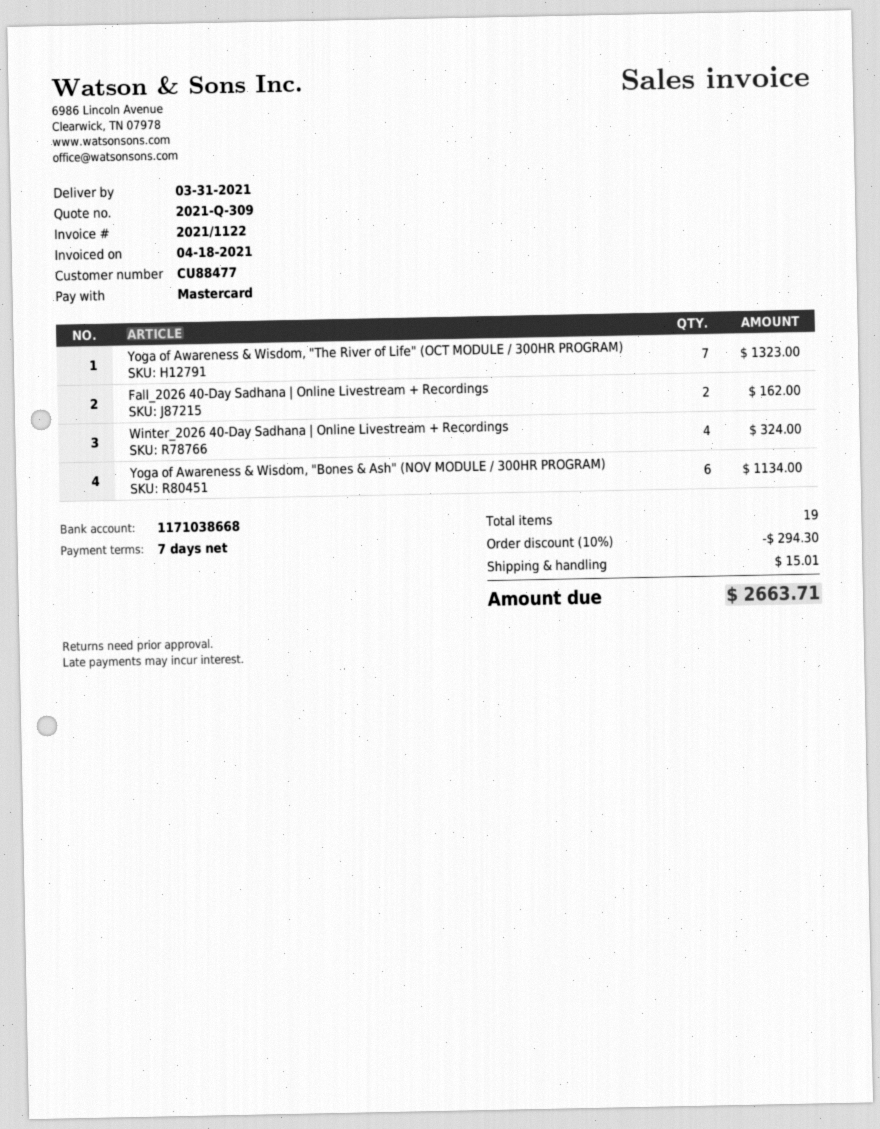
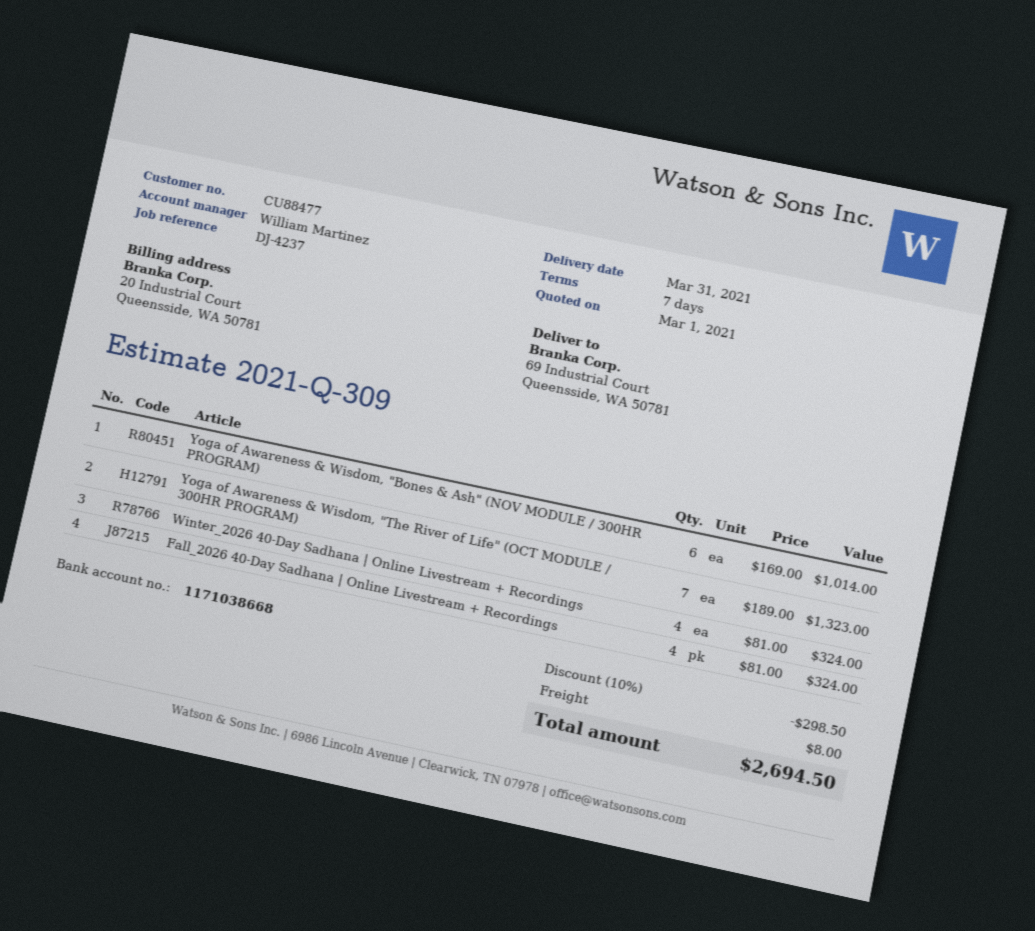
Fall_2026 40-Day Sadhana | Online Livestream + Recordings: 2 for 162.00 -> 4 for 324.00
Yoga of Awareness & Wisdom, "Bones & Ash" (NOV MODULE / 300HR PROGRAM): 6 for 1134.00 -> 6 for 1014.00
discount: 10% = 294.30 -> 10% = 298.50
shipping: 15.01 -> 8.00
total: 2663.71 -> 2694.50

